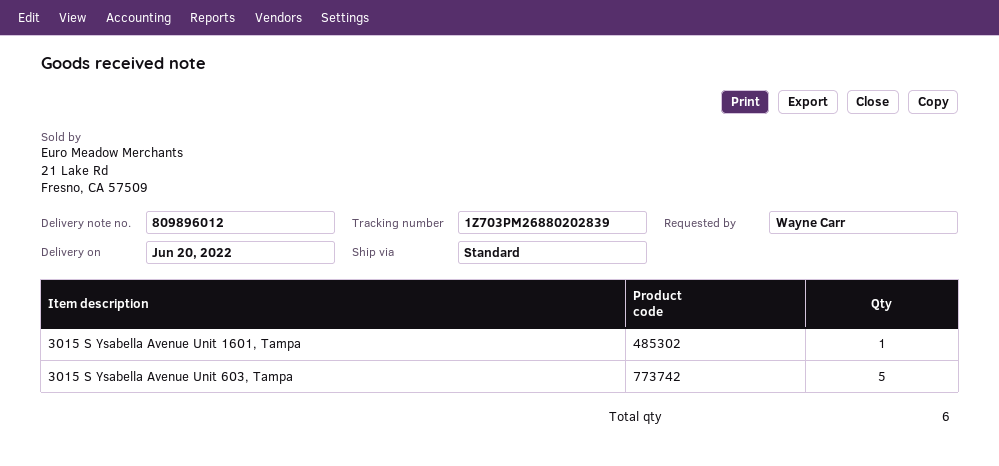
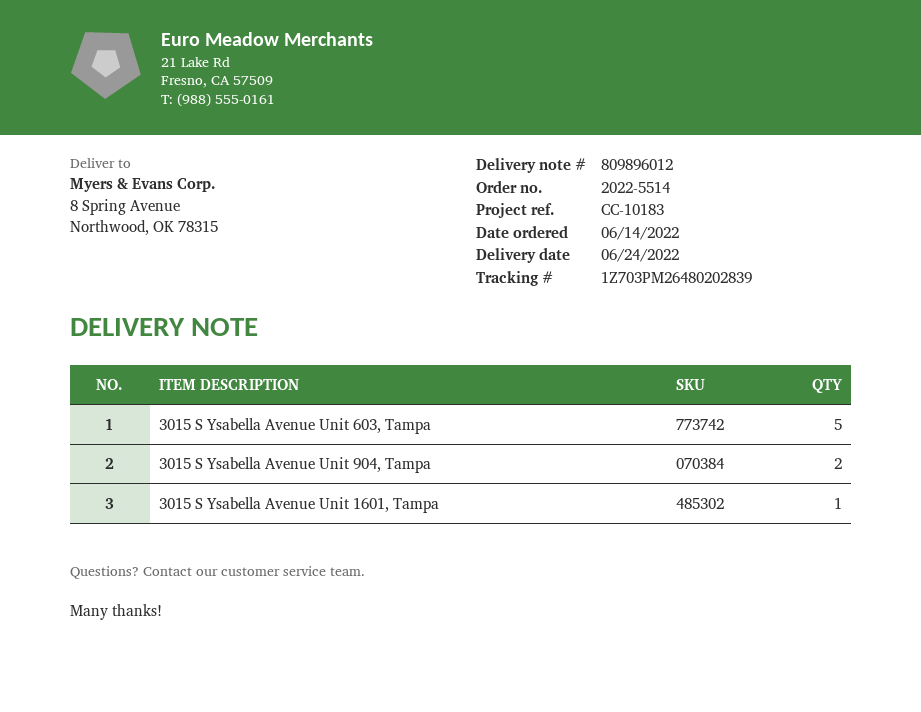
delivery date: 2022-06-20 -> 2022-06-24
tracking number: 1Z703PM26880202839 -> 1Z703PM26480202839
3015 S Ysabella Avenue Unit 904, Tampa: none -> 2

